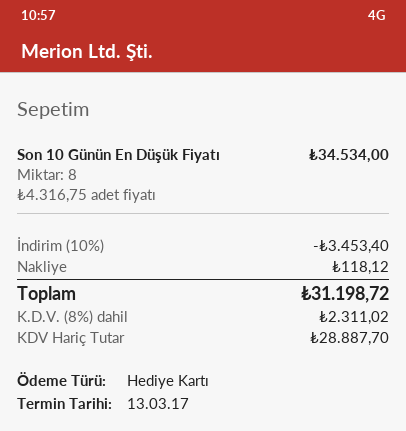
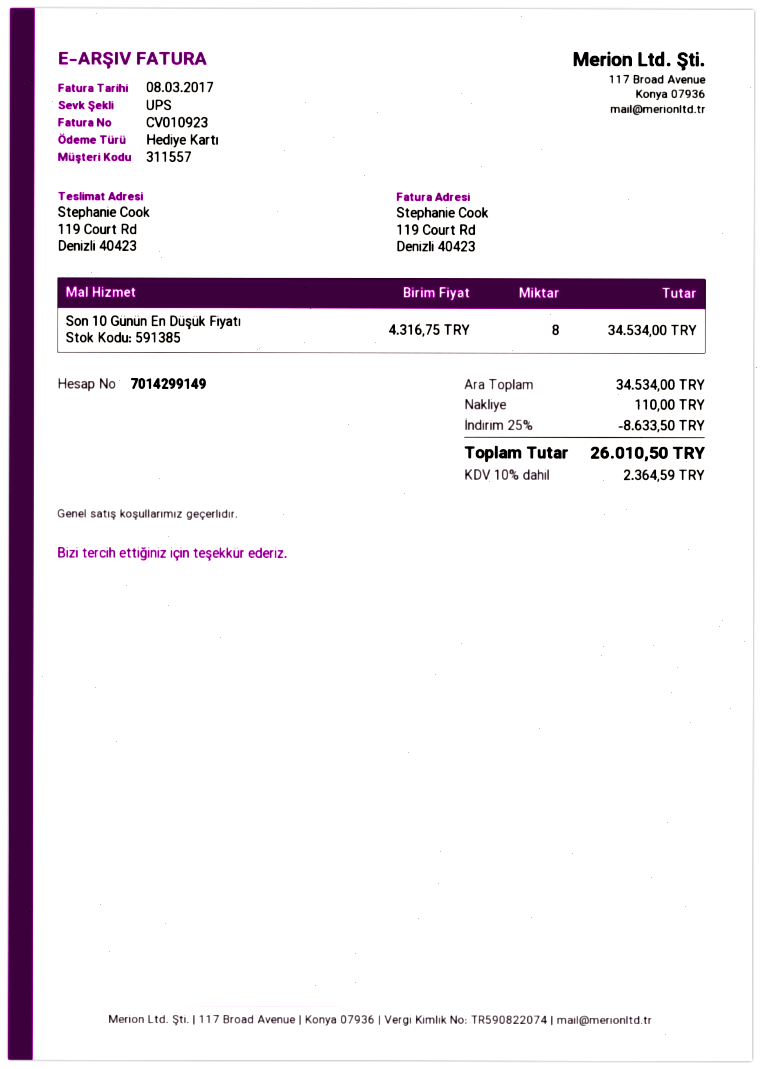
discount: 10% = 3453.40 -> 25% = 8633.50
shipping: 118.12 -> 110.00
tax: 8% = 2311.02 -> 10% = 2364.59
total: 31198.72 -> 26010.50

